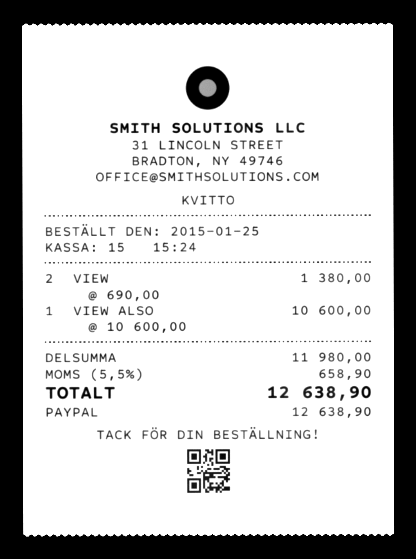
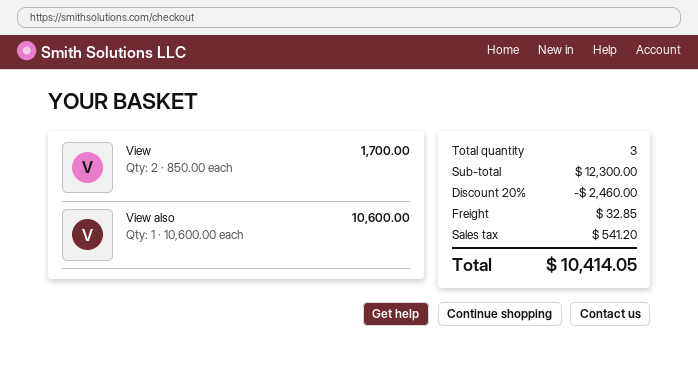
VIEW: 2 x 690.00 = 1380.00 -> 2 x 850.00 = 1700.00
subtotal: 11980.00 -> 12300.00
discount: none -> 20% = 2460.00
shipping: none -> 32.85
tax: 658.90 -> 541.20
total: 12638.90 -> 10414.05

